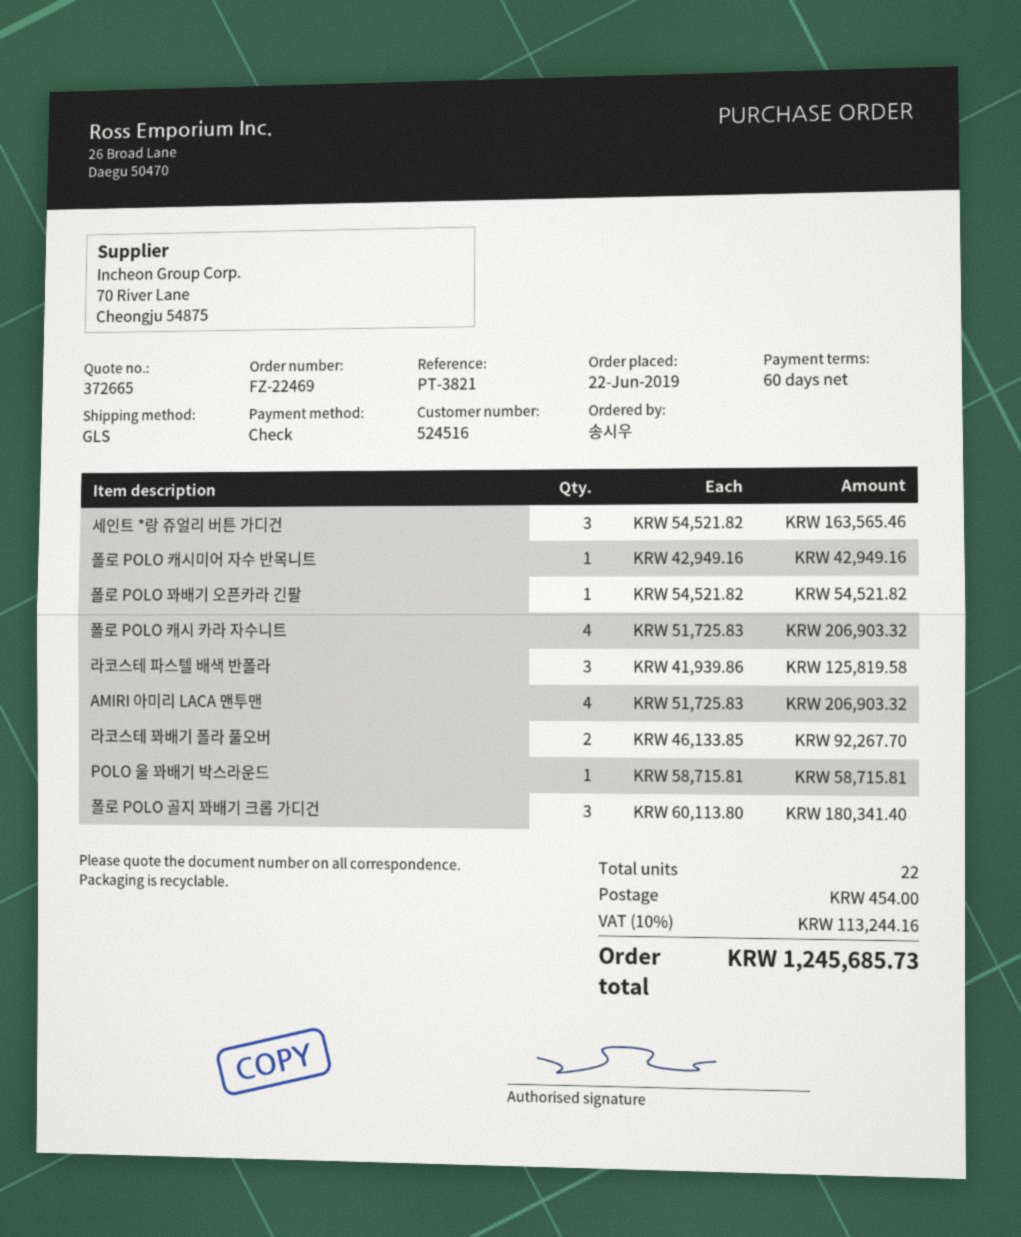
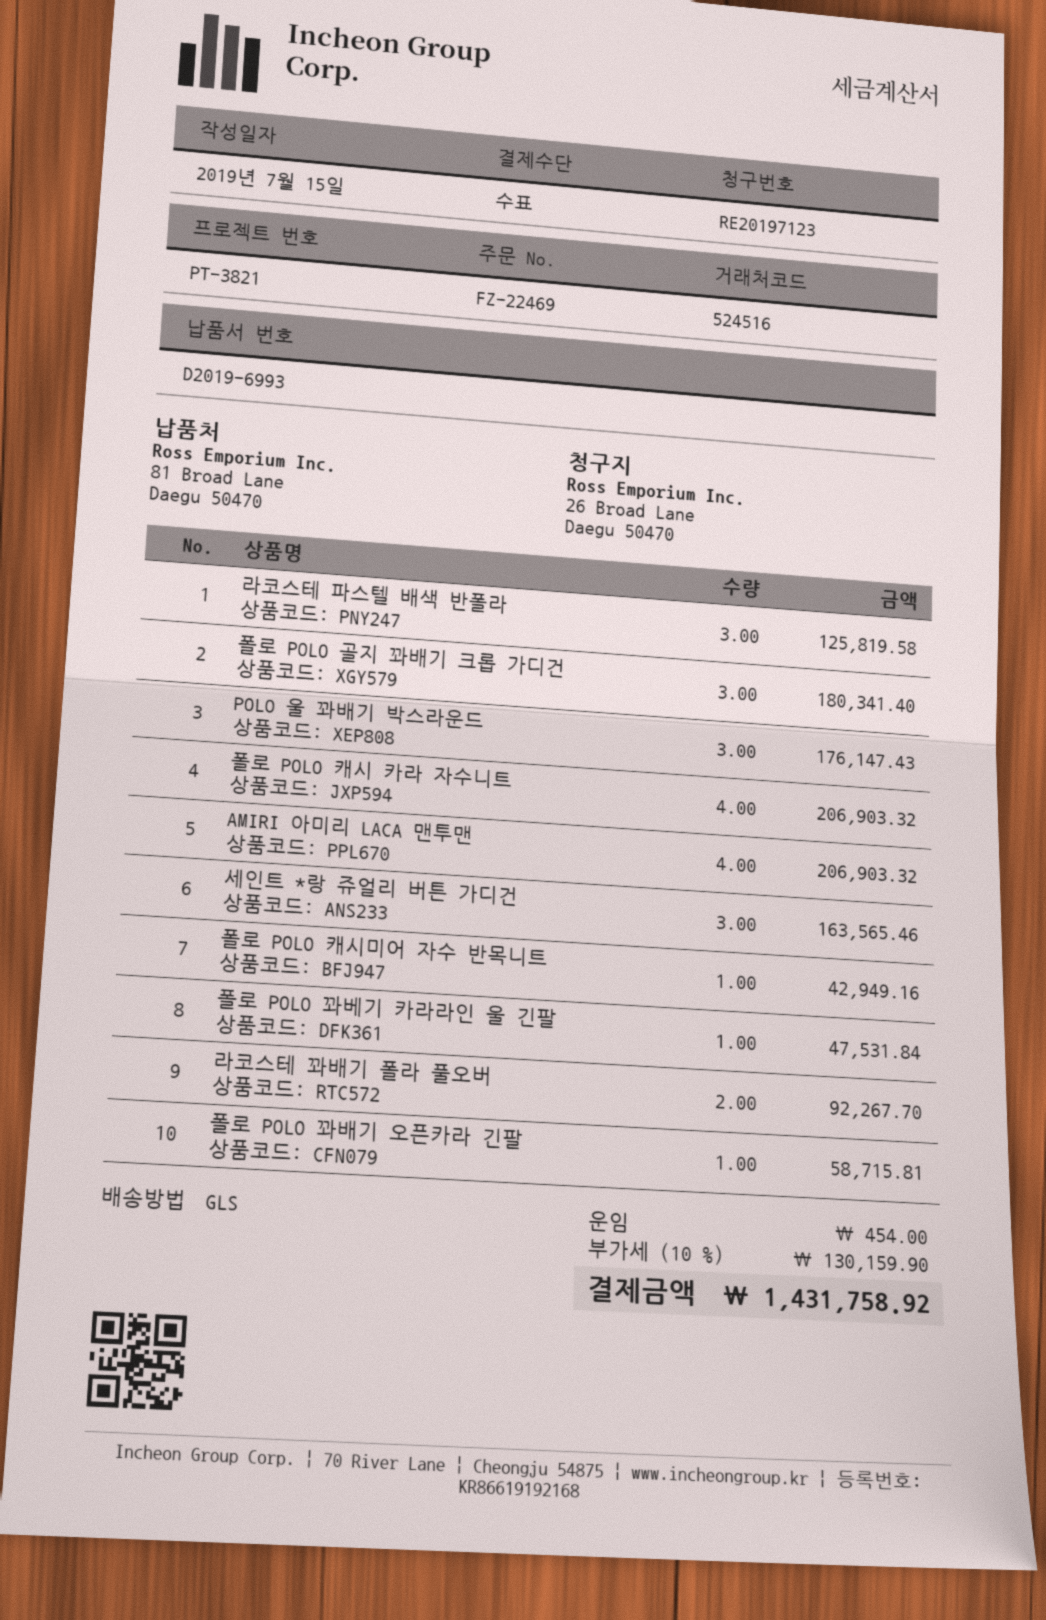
폴로 POLO 꽈배기 오픈카라 긴팔: 1 for 54521.82 -> 1 for 58715.81
POLO 울 꽈배기 박스라운드: 1 for 58715.81 -> 3 for 176147.43
폴로 POLO 꽈베기 카라라인 울 긴팔: none -> 1 for 47531.84
tax: 10% = 113244.16 -> 10% = 130159.90
total: 1245685.73 -> 1431758.92

